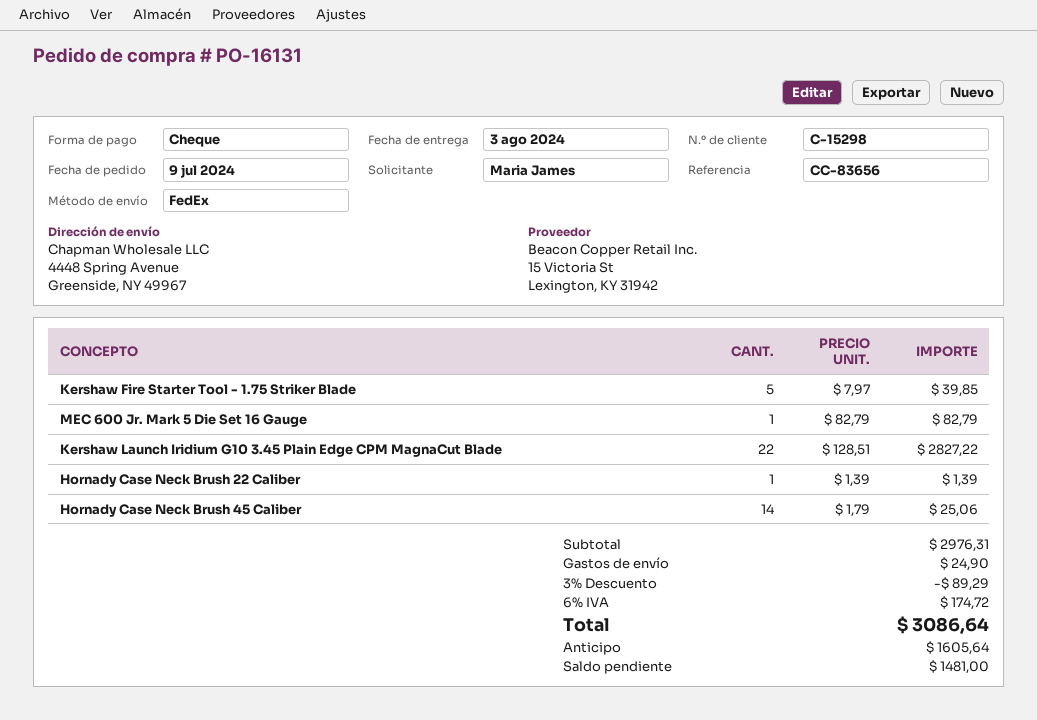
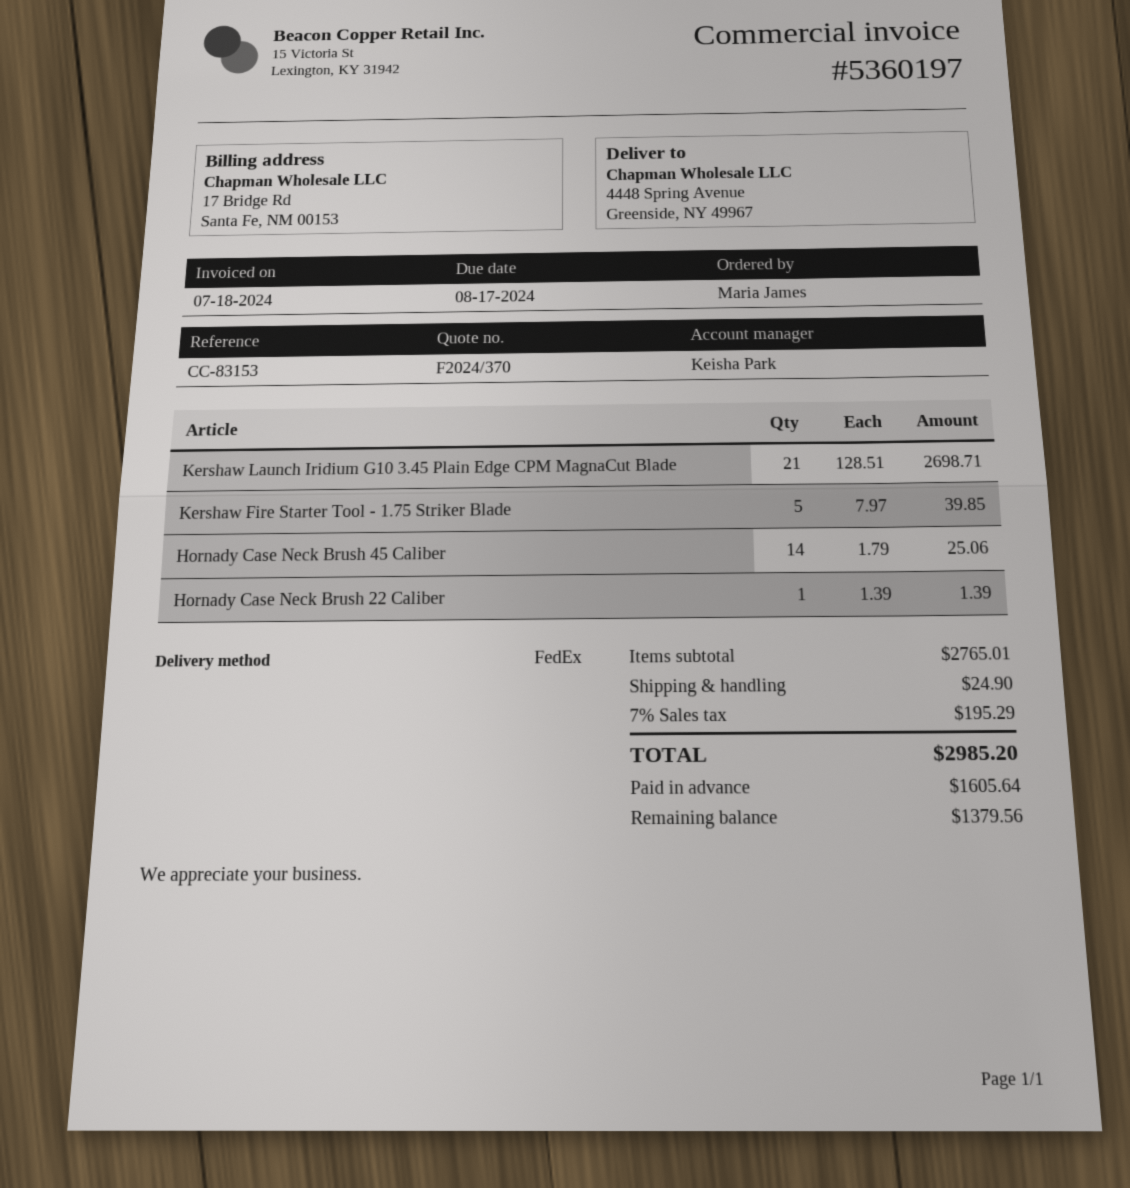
reference: CC-83656 -> CC-83153
MEC 600 Jr. Mark 5 Die Set 16 Gauge: 1 x 82.79 = 82.79 -> none
Kershaw Launch Iridium G10 3.45 Plain Edge CPM MagnaCut Blade: 22 x 128.51 = 2827.22 -> 21 x 128.51 = 2698.71
subtotal: 2976.31 -> 2765.01
discount: 3% = 89.29 -> none
tax: 6% = 174.72 -> 7% = 195.29
total: 3086.64 -> 2985.20
balance: 1481.00 -> 1379.56

